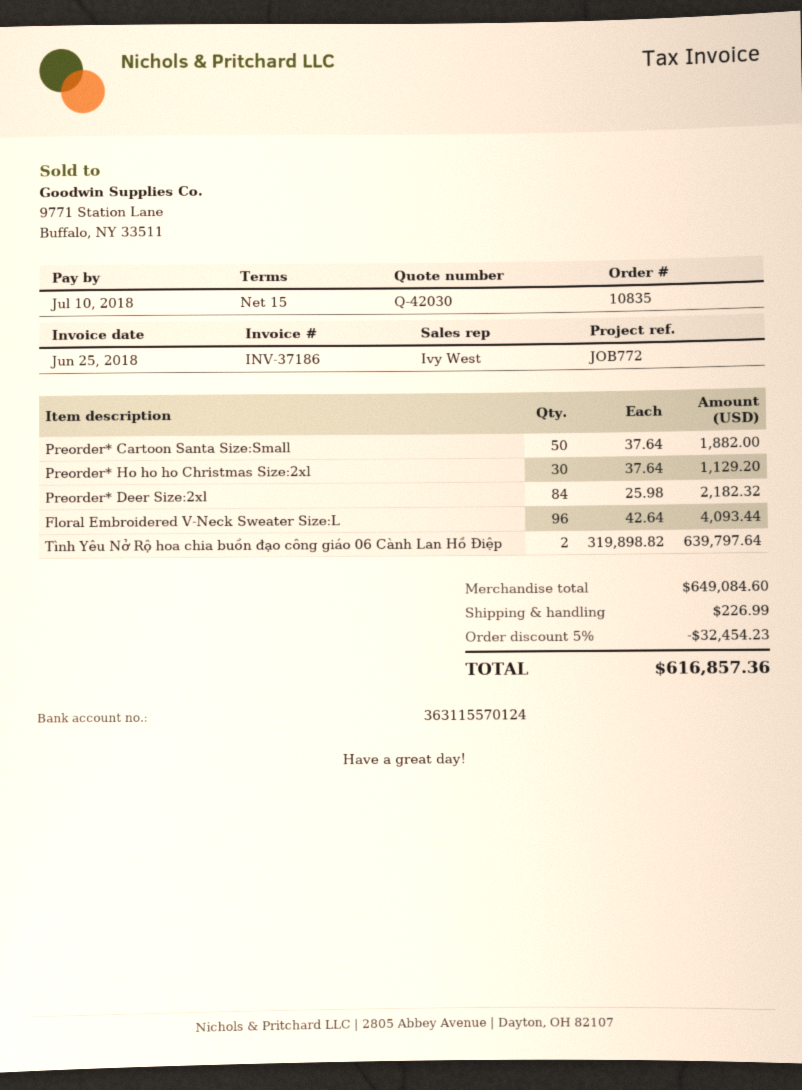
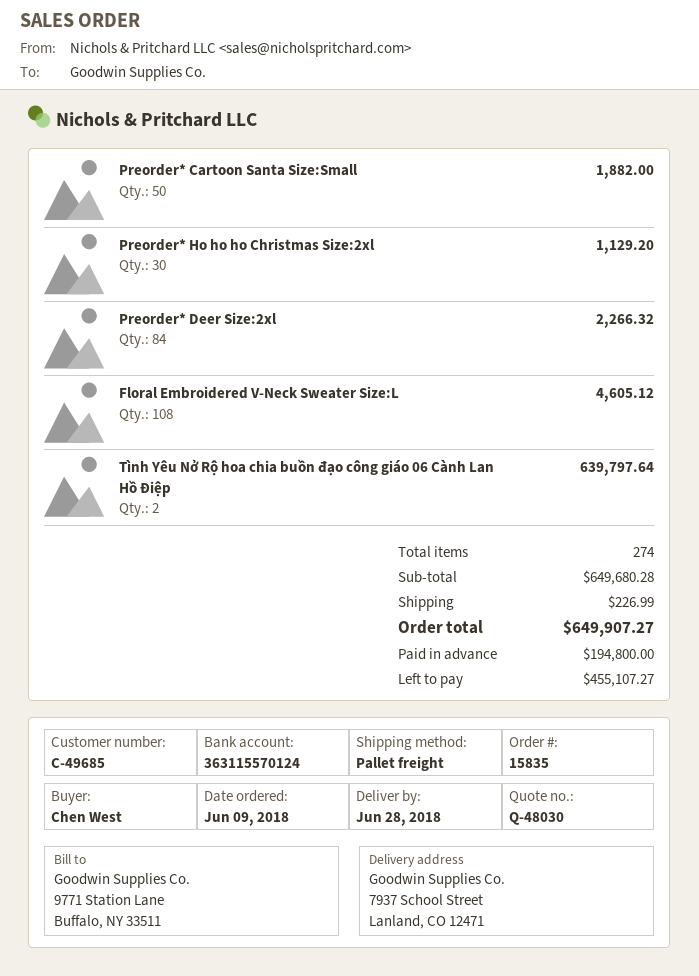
quote number: Q-42030 -> Q-48030
order number: 10835 -> 15835
Preorder* Deer Size:2xl: 84 for 2182.32 -> 84 for 2266.32
Floral Embroidered V-Neck Sweater Size:L: 96 for 4093.44 -> 108 for 4605.12
subtotal: 649084.60 -> 649680.28
discount: 5% = 32454.23 -> none
total: 616857.36 -> 649907.27

